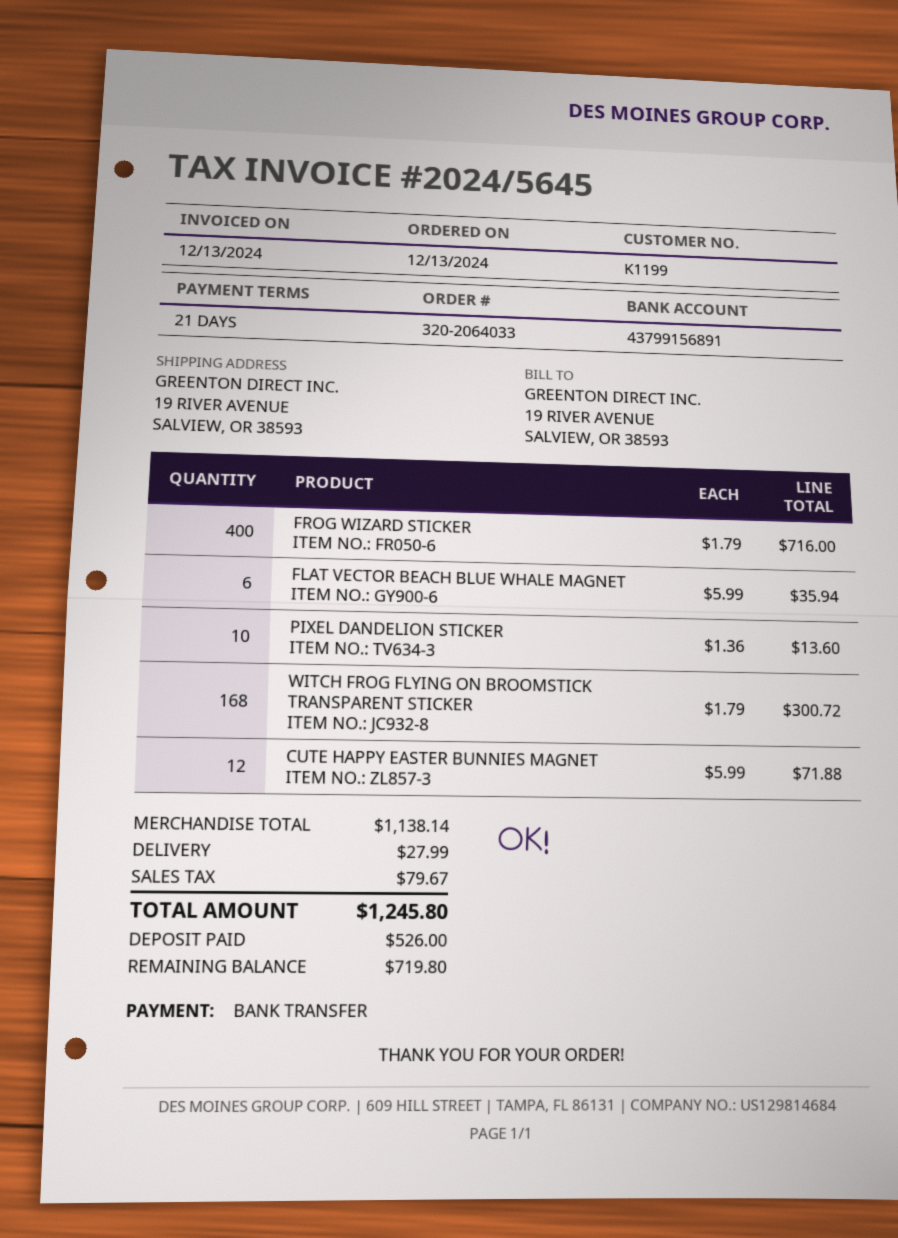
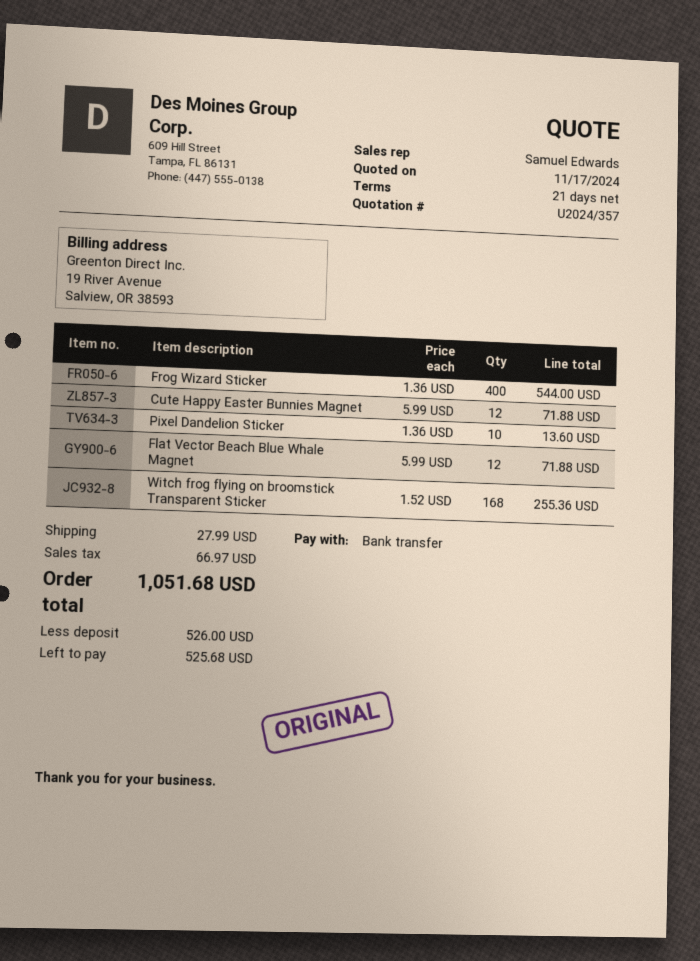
FROG WIZARD STICKER: 400 x 1.79 = 716.00 -> 400 x 1.36 = 544.00
FLAT VECTOR BEACH BLUE WHALE MAGNET: 6 x 5.99 = 35.94 -> 12 x 5.99 = 71.88
WITCH FROG FLYING ON BROOMSTICK TRANSPARENT STICKER: 168 x 1.79 = 300.72 -> 168 x 1.52 = 255.36
tax: 79.67 -> 66.97
total: 1245.80 -> 1051.68
balance: 719.80 -> 525.68

